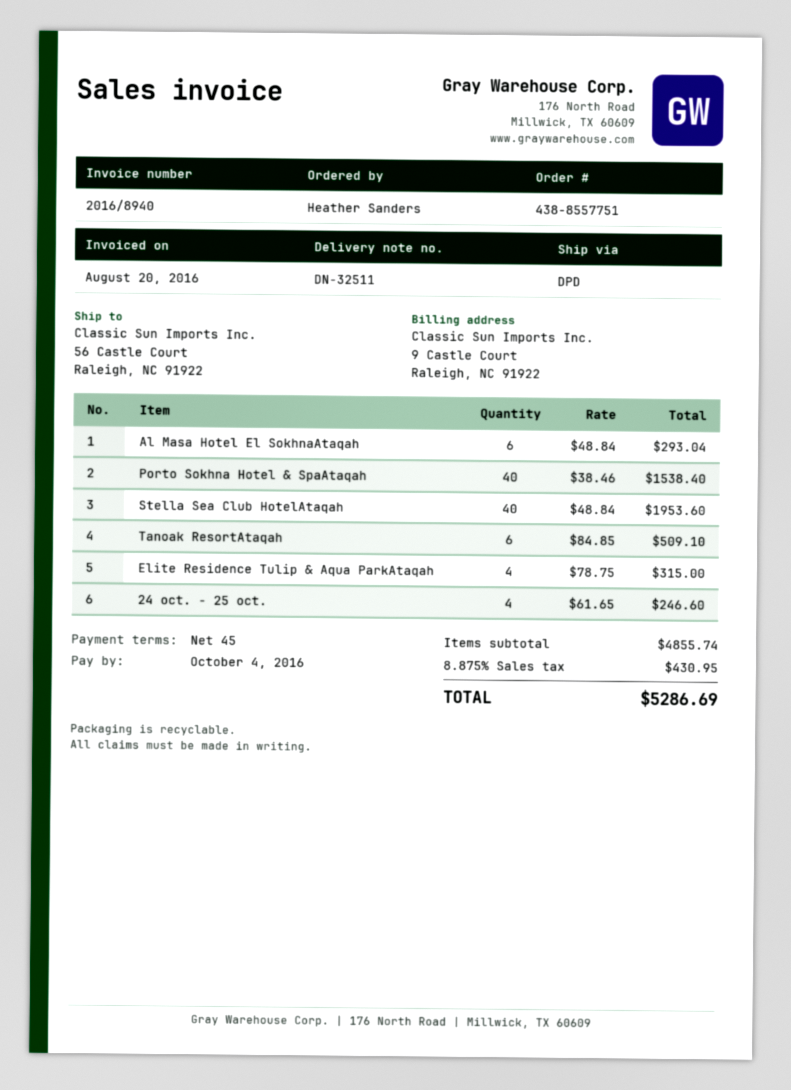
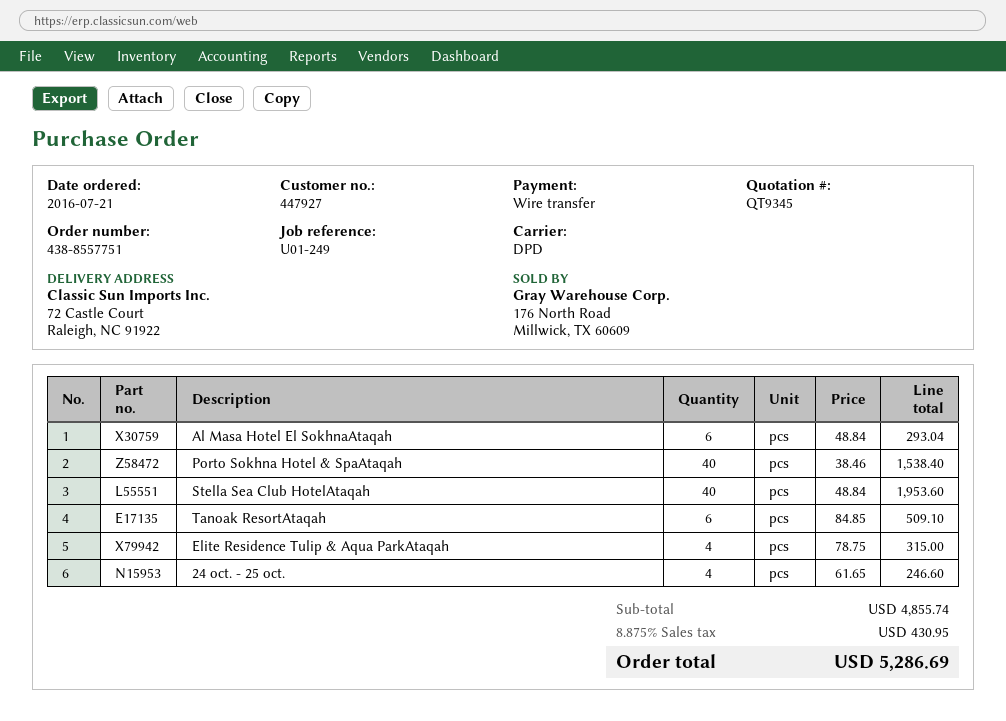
ship to: 56 Castle Court, Raleigh, NC 91922 -> 72 Castle Court, Raleigh, NC 91922

